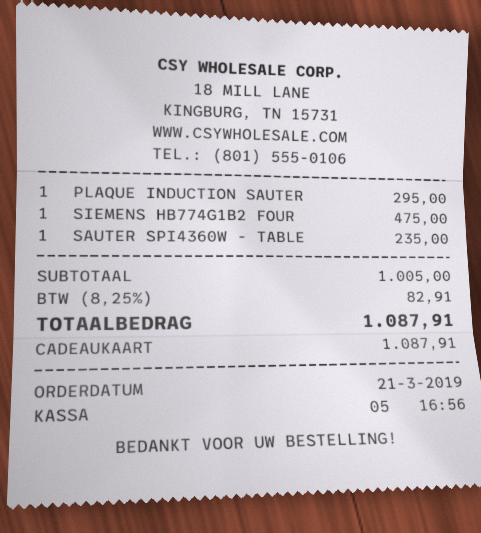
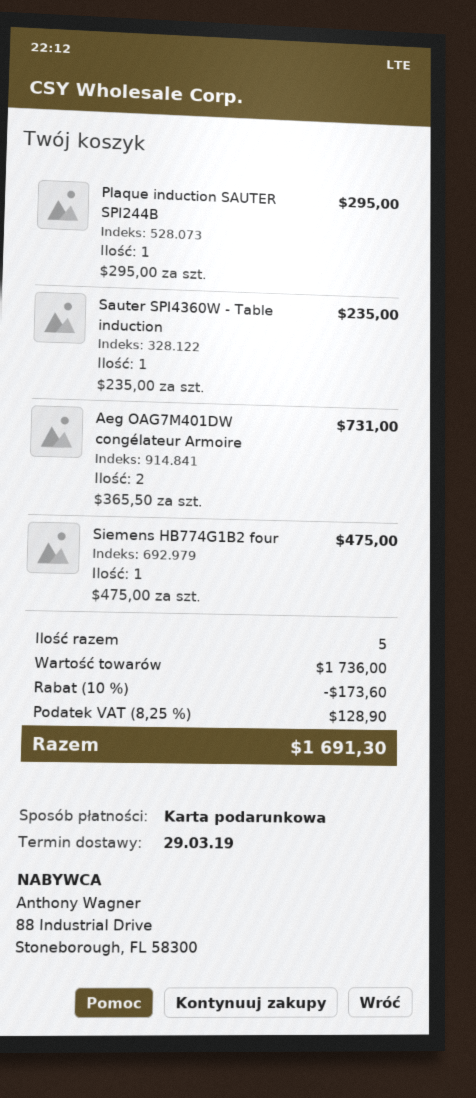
Aeg OAG7M401DW congélateur Armoire: none -> 2 x 365.50 = 731.00
subtotal: 1005.00 -> 1736.00
discount: none -> 10% = 173.60
tax: 8.25% = 82.91 -> 8.25% = 128.90
total: 1087.91 -> 1691.30

